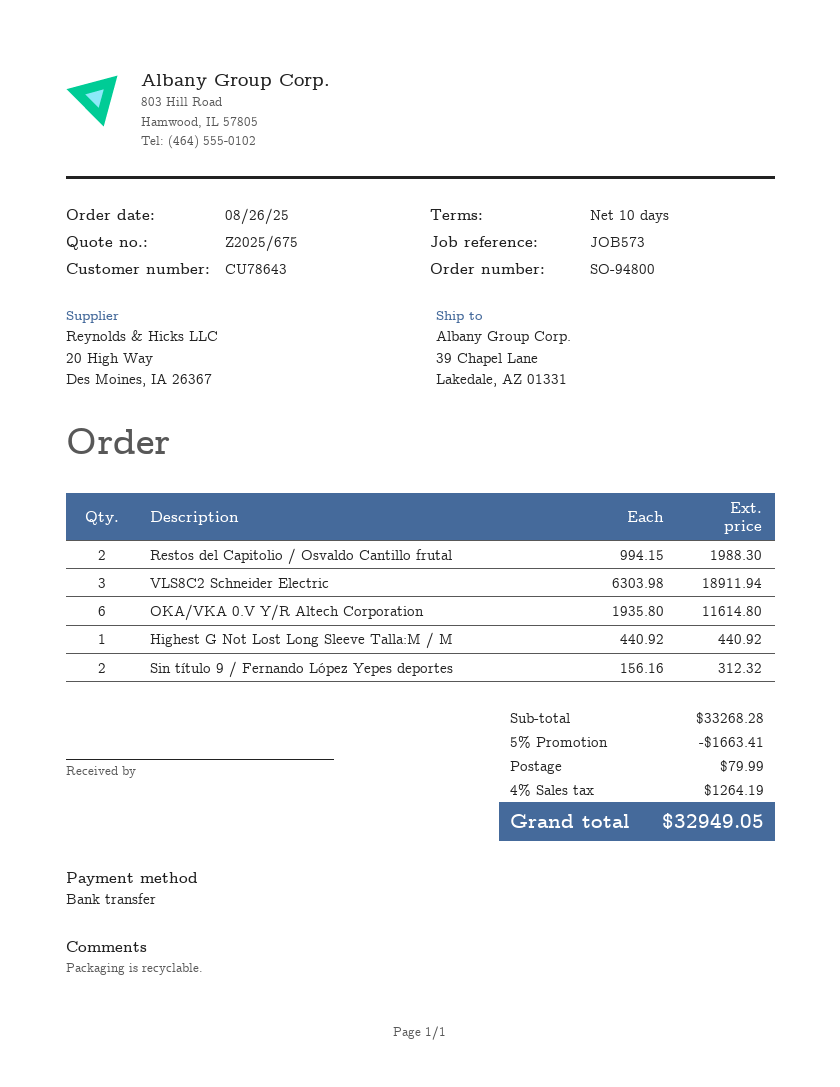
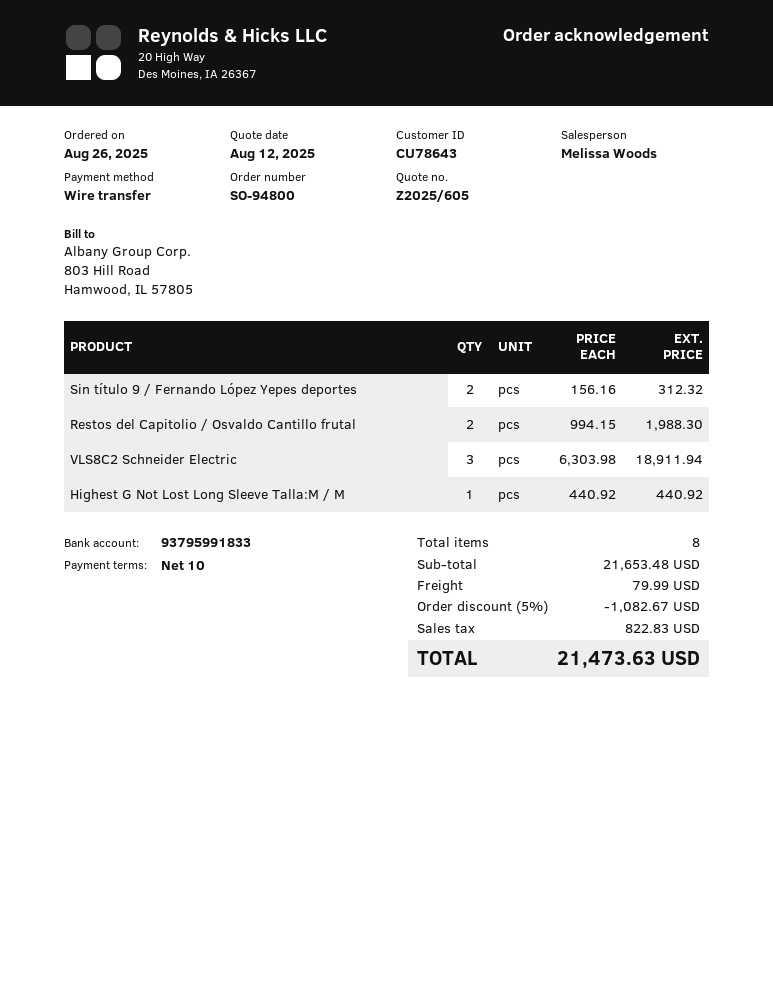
quote number: Z2025/675 -> Z2025/605
OKA/VKA 0.V Y/R Altech Corporation: 6 x 1935.80 = 11614.80 -> none
subtotal: 33268.28 -> 21653.48
discount: 5% = 1663.41 -> 5% = 1082.67
tax: 1264.19 -> 822.83
total: 32949.05 -> 21473.63

